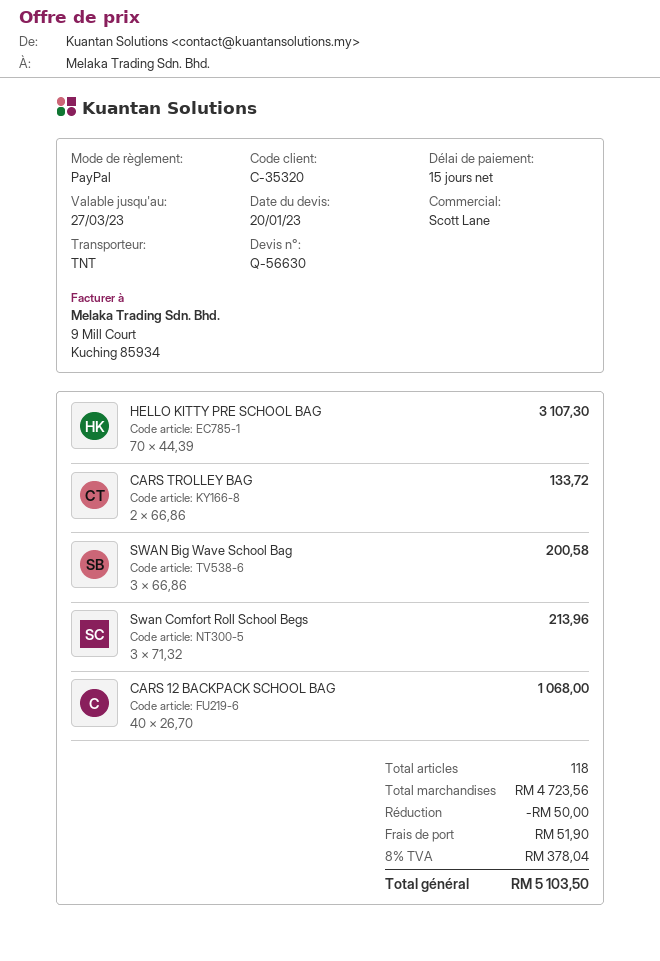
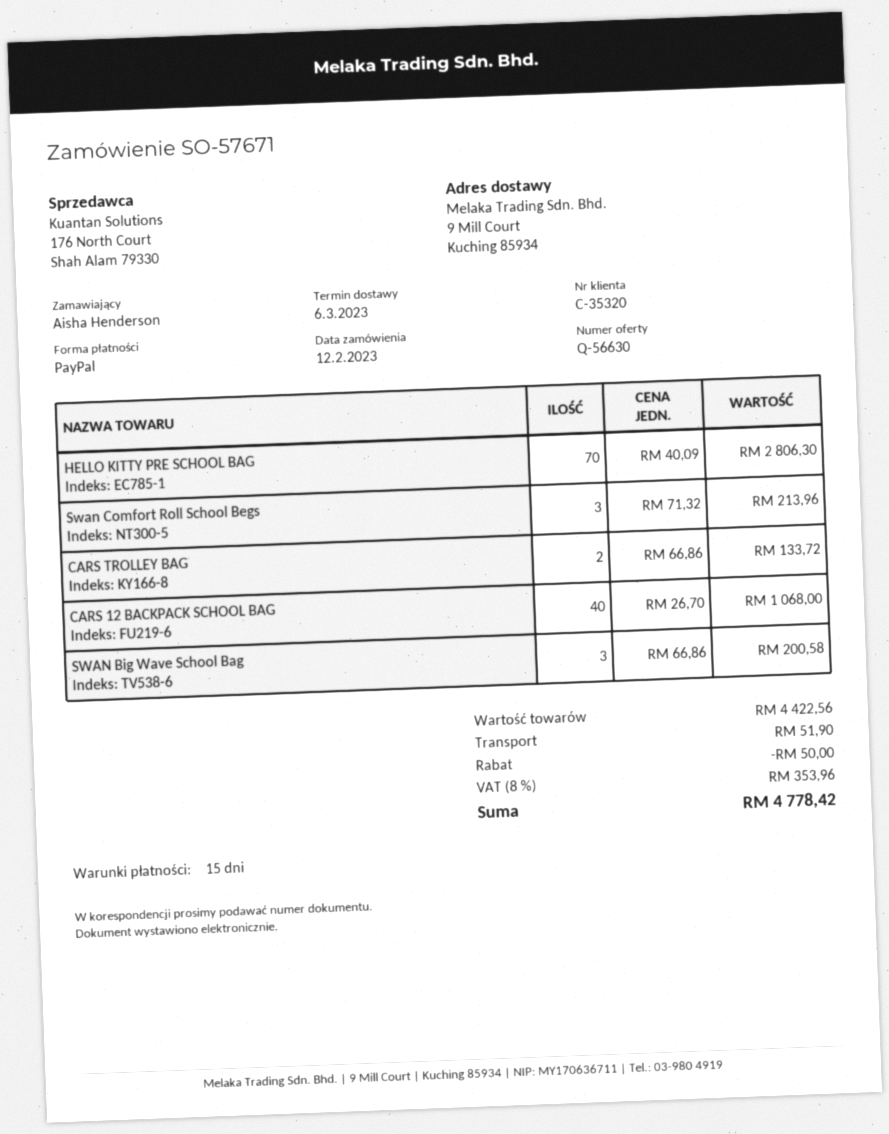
HELLO KITTY PRE SCHOOL BAG: 70 x 44.39 = 3107.30 -> 70 x 40.09 = 2806.30
subtotal: 4723.56 -> 4422.56
tax: 8% = 378.04 -> 8% = 353.96
total: 5103.50 -> 4778.42

